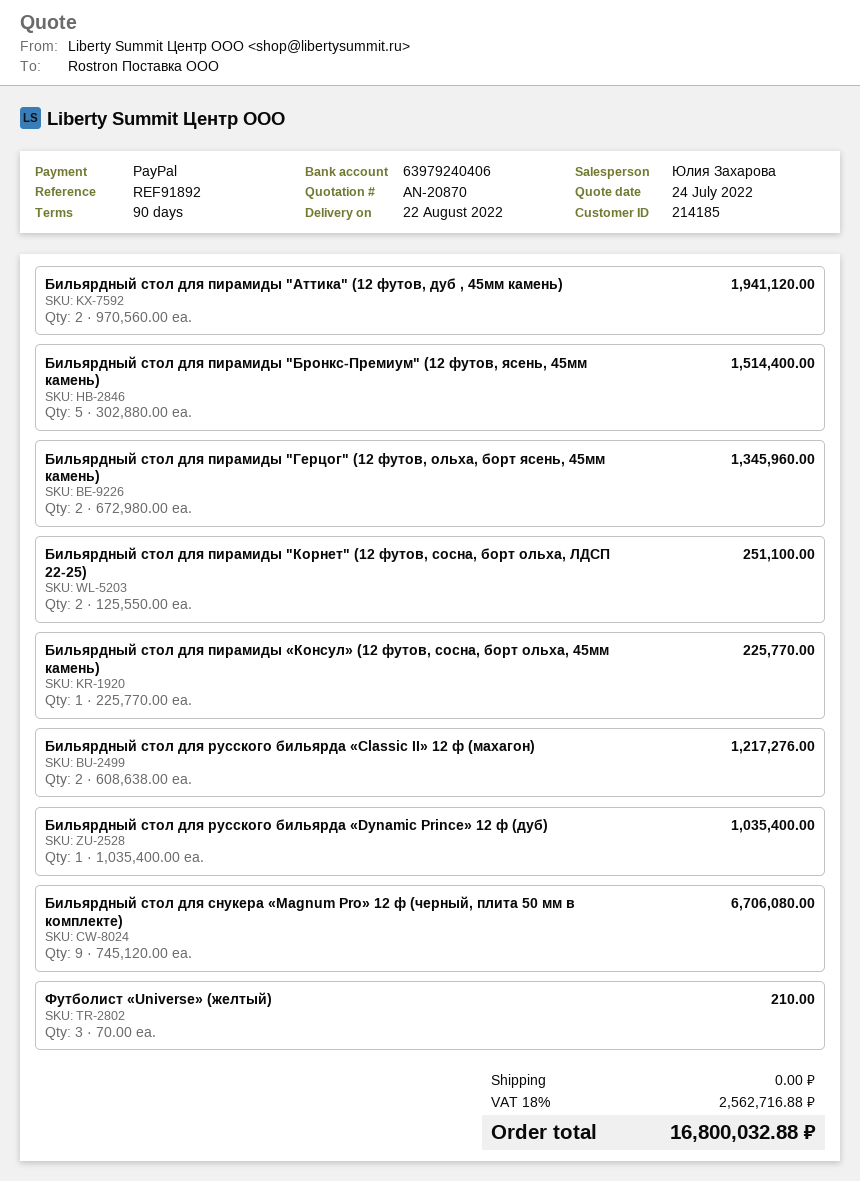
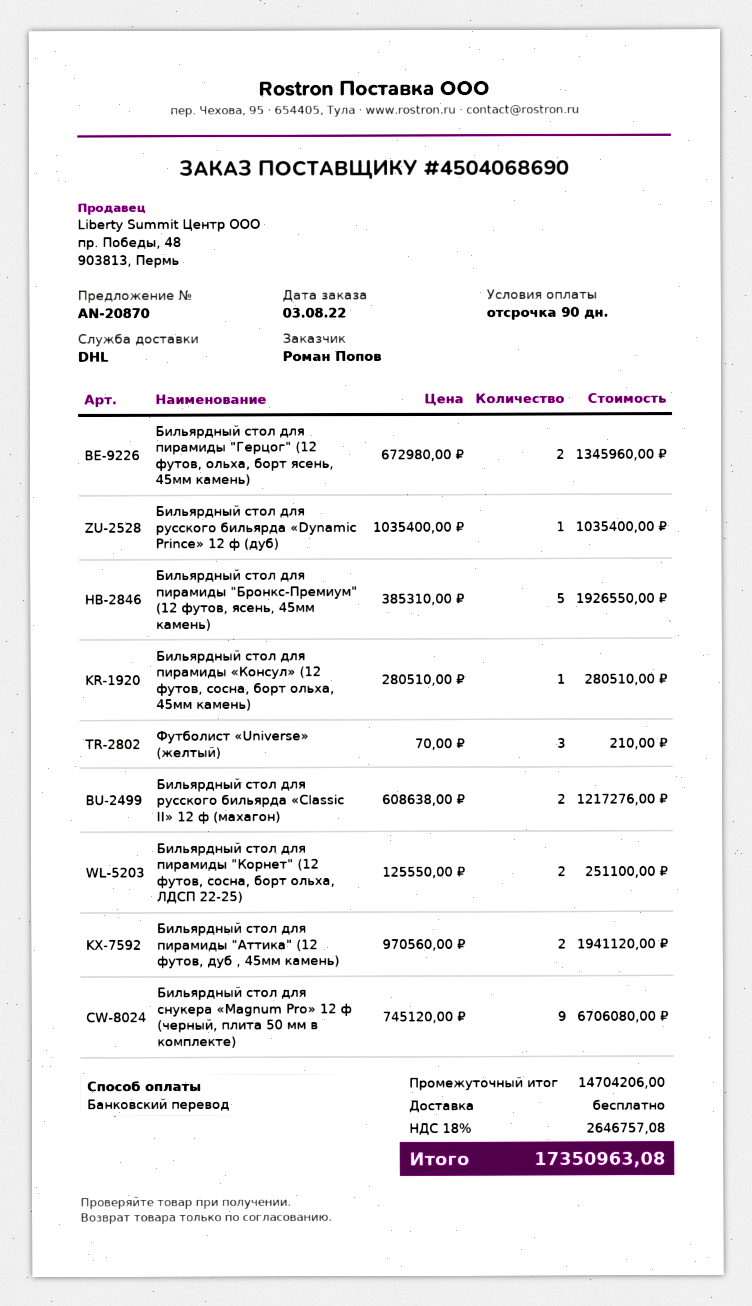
payment method: PayPal -> bank transfer
Бильярдный стол для пирамиды "Бронкс-Премиум" (12 футов, ясень, 45мм камень): 5 x 302880.00 = 1514400.00 -> 5 x 385310.00 = 1926550.00
Бильярдный стол для пирамиды «Консул» (12 футов, сосна, борт ольха, 45мм камень): 1 x 225770.00 = 225770.00 -> 1 x 280510.00 = 280510.00
tax: 18% = 2562716.88 -> 18% = 2646757.08
total: 16800032.88 -> 17350963.08

